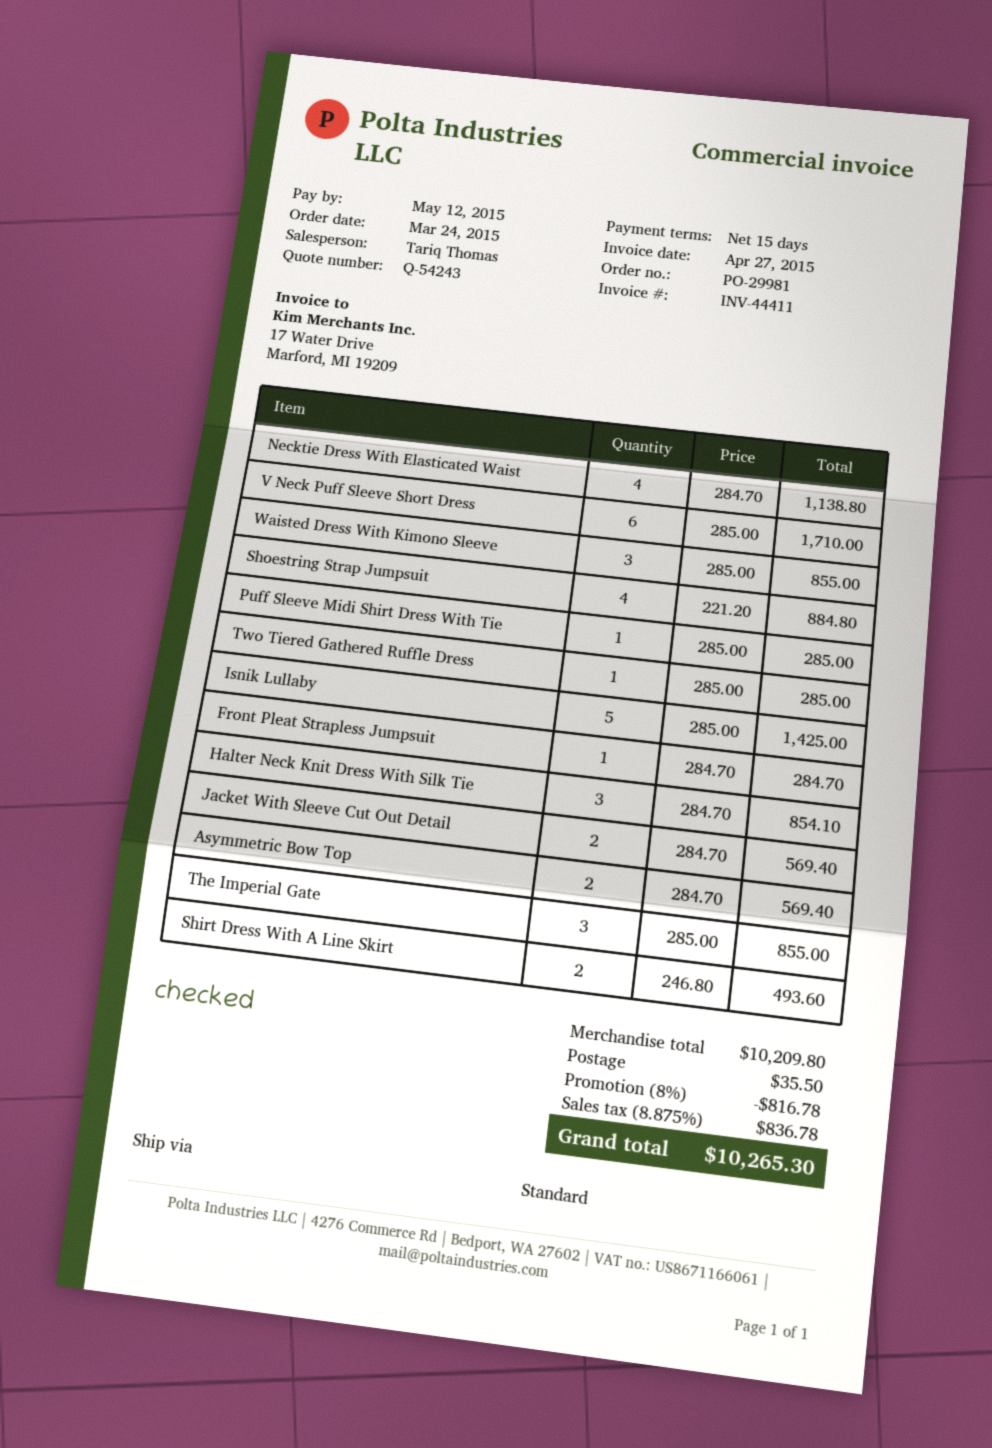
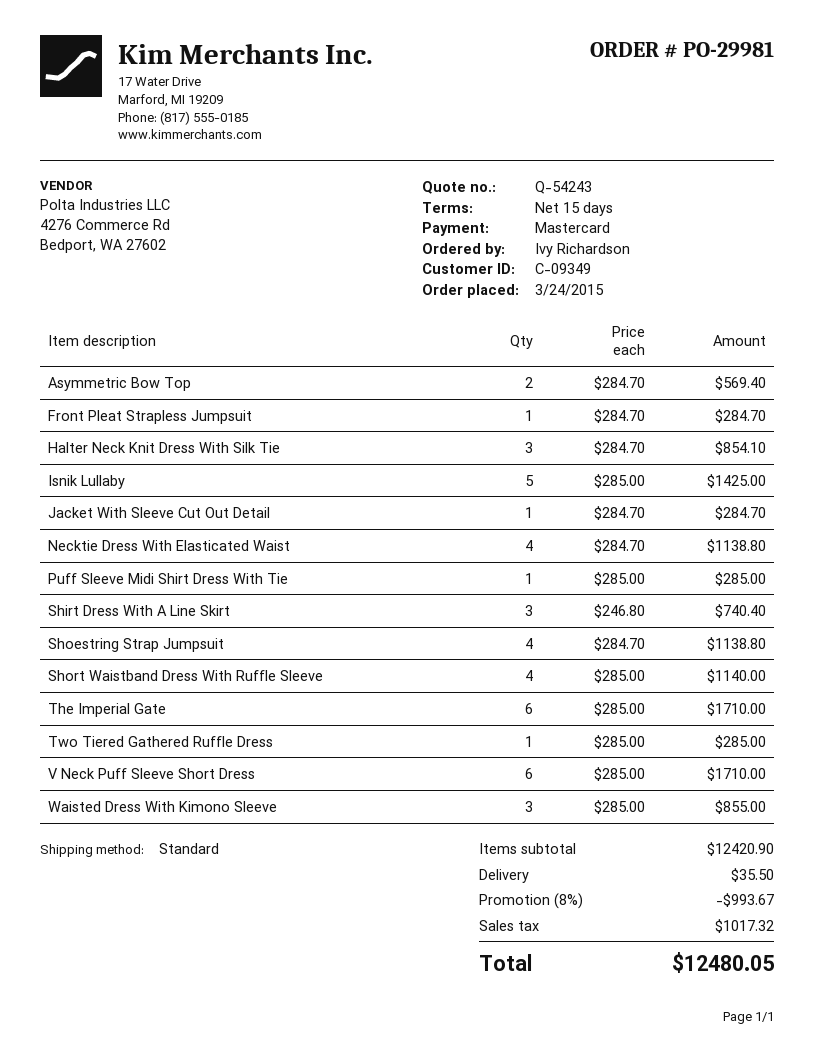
Shoestring Strap Jumpsuit: 4 x 221.20 = 884.80 -> 4 x 284.70 = 1138.80
Jacket With Sleeve Cut Out Detail: 2 x 284.70 = 569.40 -> 1 x 284.70 = 284.70
The Imperial Gate: 3 x 285.00 = 855.00 -> 6 x 285.00 = 1710.00
Shirt Dress With A Line Skirt: 2 x 246.80 = 493.60 -> 3 x 246.80 = 740.40
Short Waistband Dress With Ruffle Sleeve: none -> 4 x 285.00 = 1140.00
subtotal: 10209.80 -> 12420.90
discount: 8% = 816.78 -> 8% = 993.67
tax: 836.78 -> 1017.32
total: 10265.30 -> 12480.05

